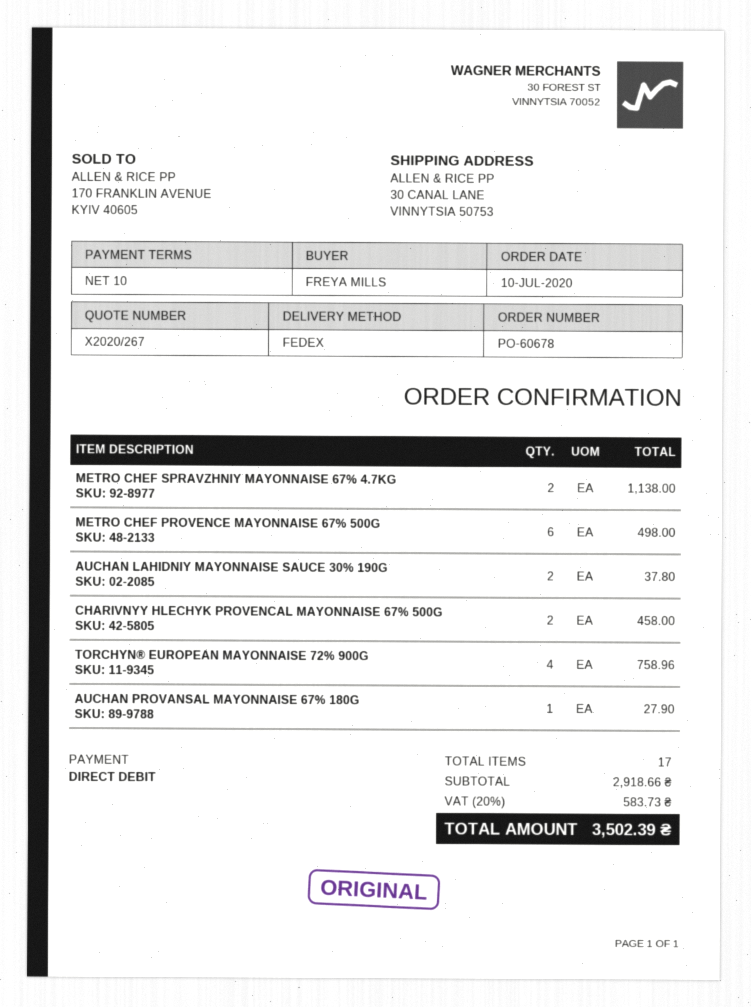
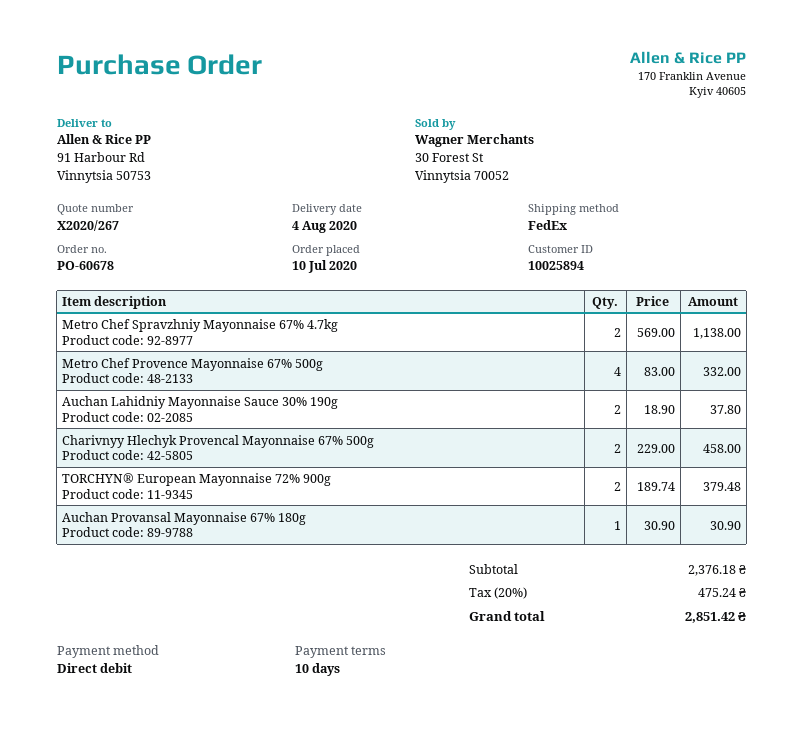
ship to: 30 CANAL LANE, VINNYTSIA 50753 -> 91 Harbour Rd, Vinnytsia 50753
METRO CHEF PROVENCE MAYONNAISE 67% 500G: 6 for 498.00 -> 4 for 332.00
TORCHYN® EUROPEAN MAYONNAISE 72% 900G: 4 for 758.96 -> 2 for 379.48
AUCHAN PROVANSAL MAYONNAISE 67% 180G: 1 for 27.90 -> 1 for 30.90
subtotal: 2918.66 -> 2376.18
tax: 20% = 583.73 -> 20% = 475.24
total: 3502.39 -> 2851.42

